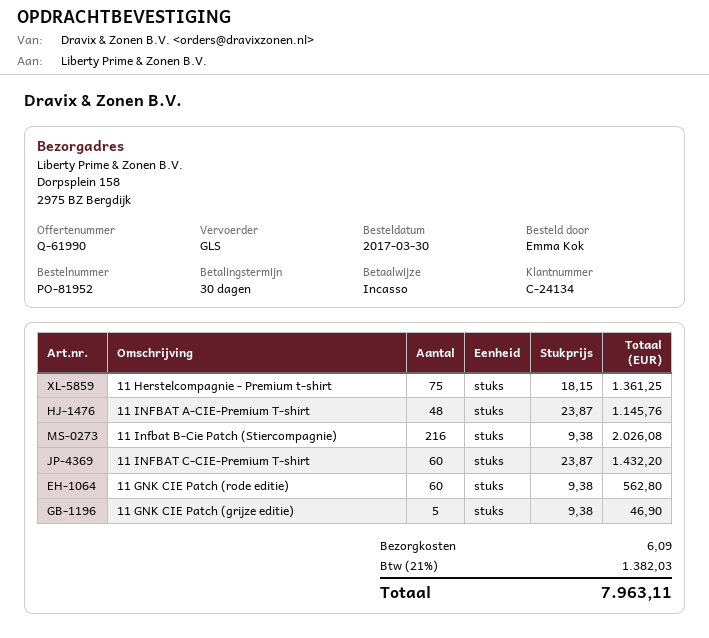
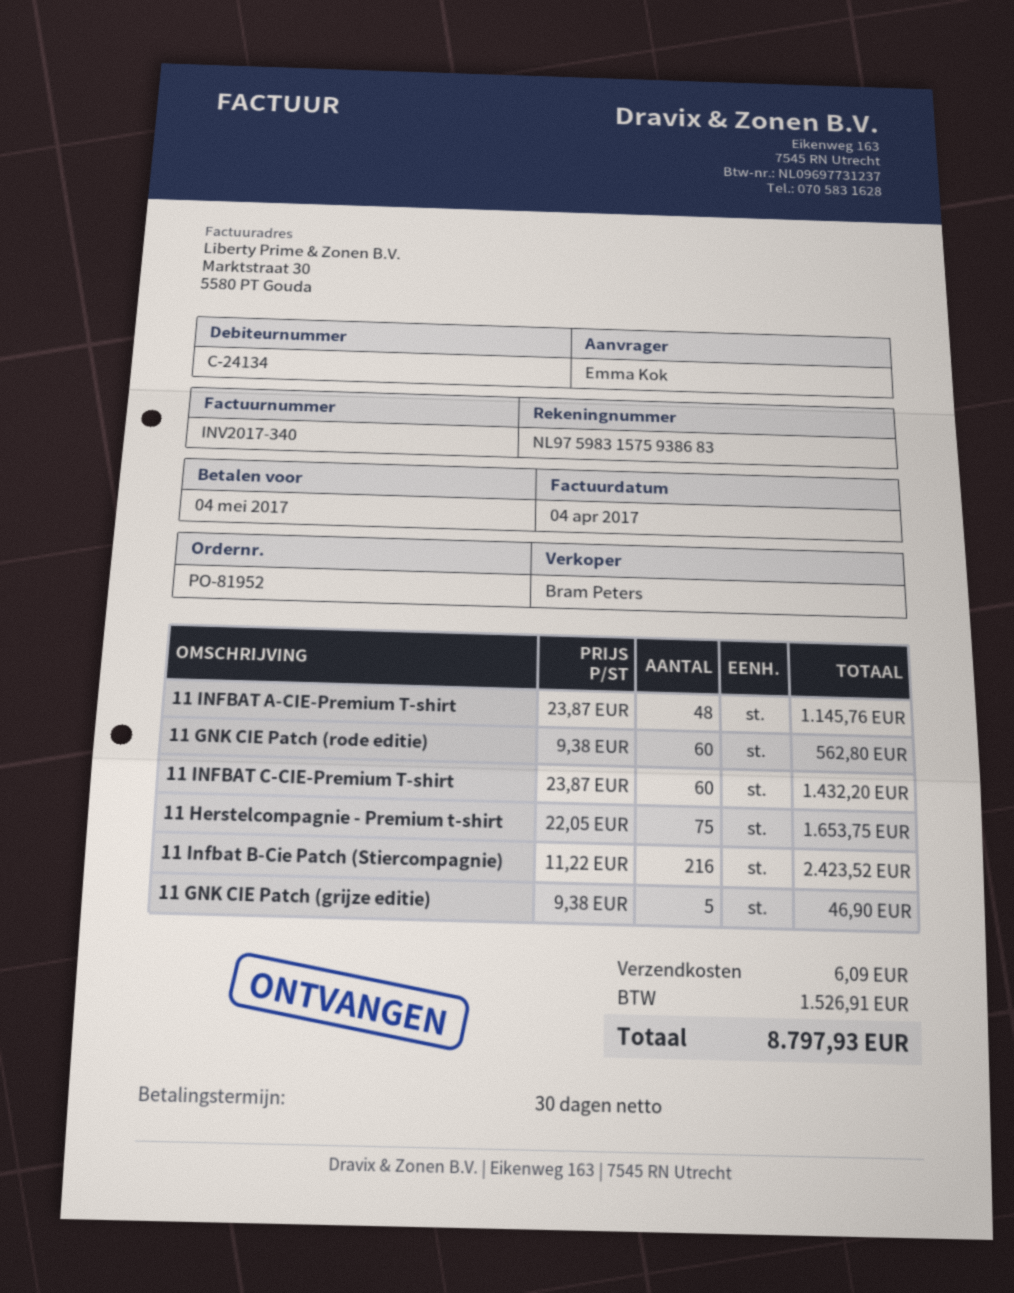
11 Herstelcompagnie - Premium t-shirt: 75 x 18.15 = 1361.25 -> 75 x 22.05 = 1653.75
11 Infbat B-Cie Patch (Stiercompagnie): 216 x 9.38 = 2026.08 -> 216 x 11.22 = 2423.52
tax: 1382.03 -> 1526.91
total: 7963.11 -> 8797.93

